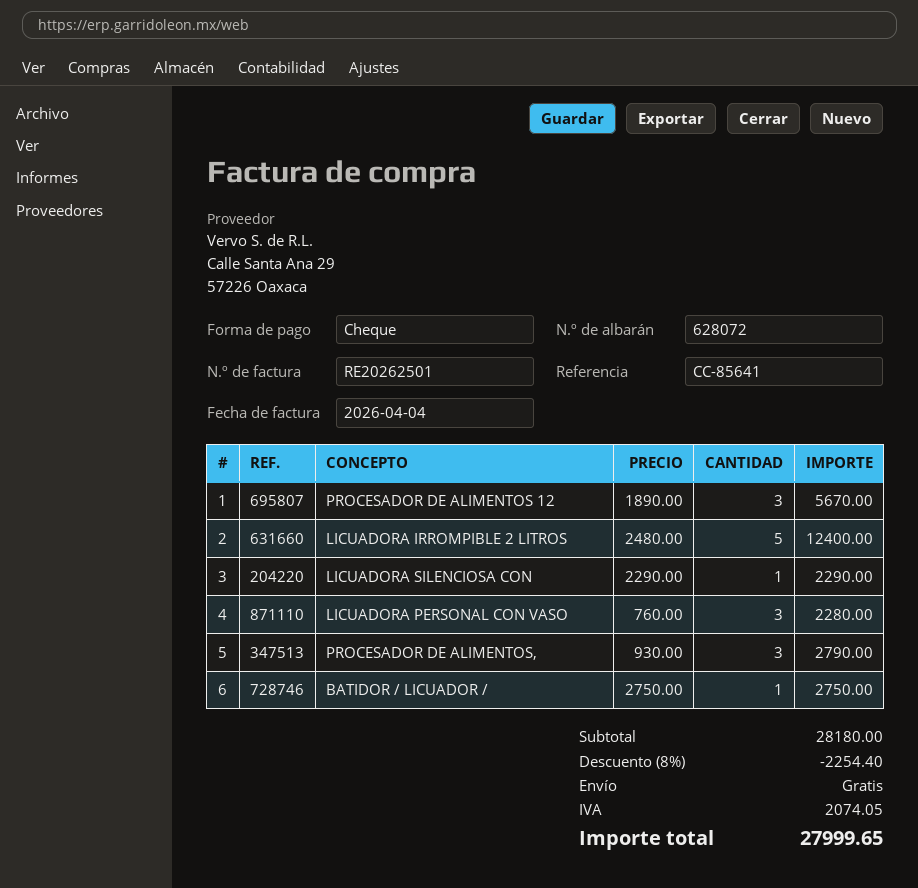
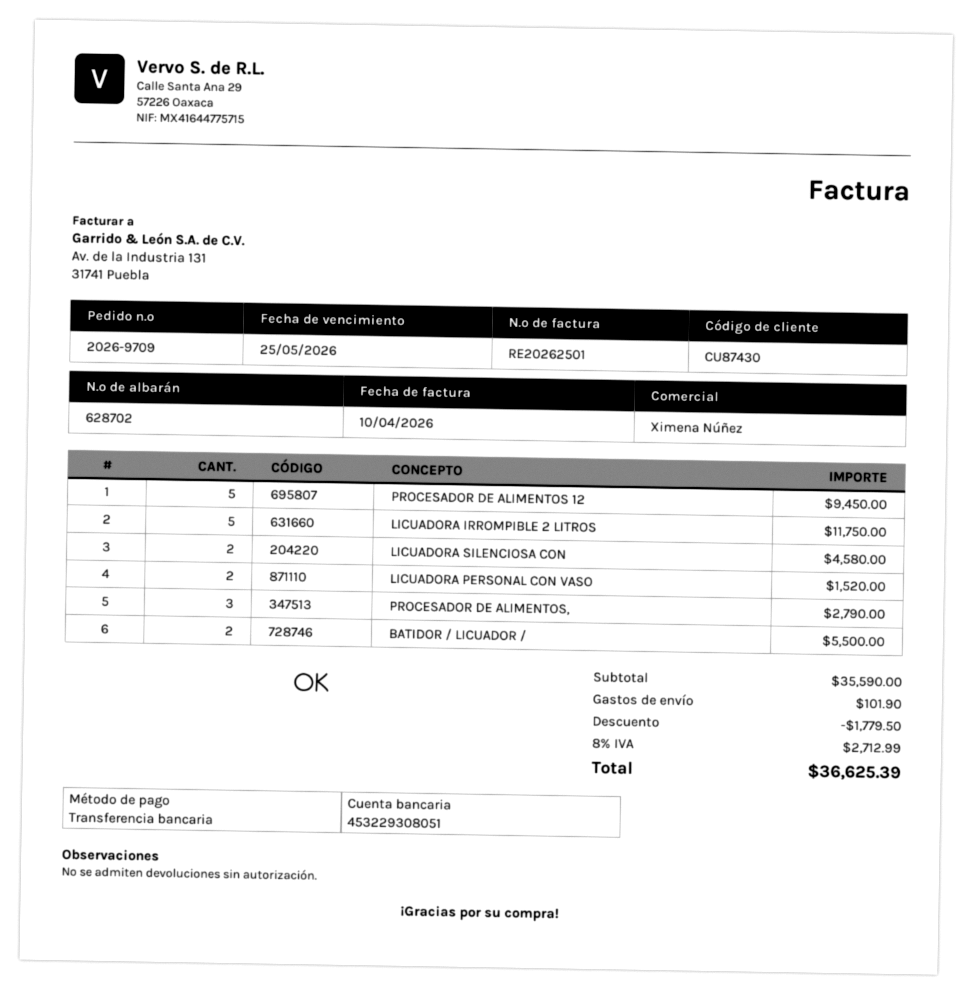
delivery note number: 628072 -> 628702
invoice date: 2026-04-04 -> 2026-04-10
payment method: cheque -> bank transfer
PROCESADOR DE ALIMENTOS 12: 3 for 5670.00 -> 5 for 9450.00
LICUADORA IRROMPIBLE 2 LITROS: 5 for 12400.00 -> 5 for 11750.00
LICUADORA SILENCIOSA CON: 1 for 2290.00 -> 2 for 4580.00
LICUADORA PERSONAL CON VASO: 3 for 2280.00 -> 2 for 1520.00
BATIDOR / LICUADOR /: 1 for 2750.00 -> 2 for 5500.00
subtotal: 28180.00 -> 35590.00
discount: 2254.40 -> 1779.50
shipping: 0.00 -> 101.90
tax: 2074.05 -> 2712.99
total: 27999.65 -> 36625.39

